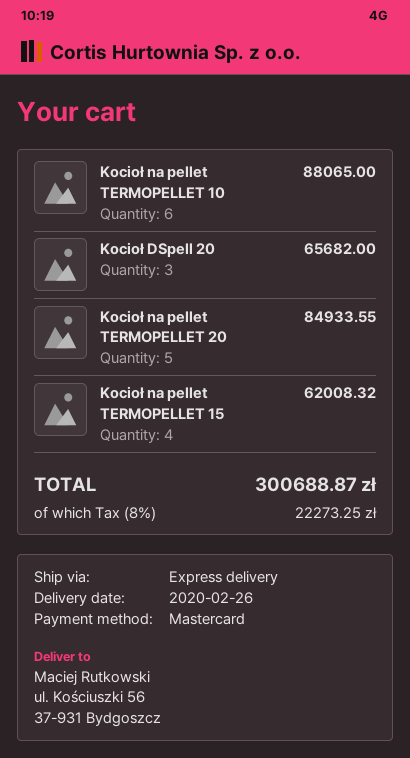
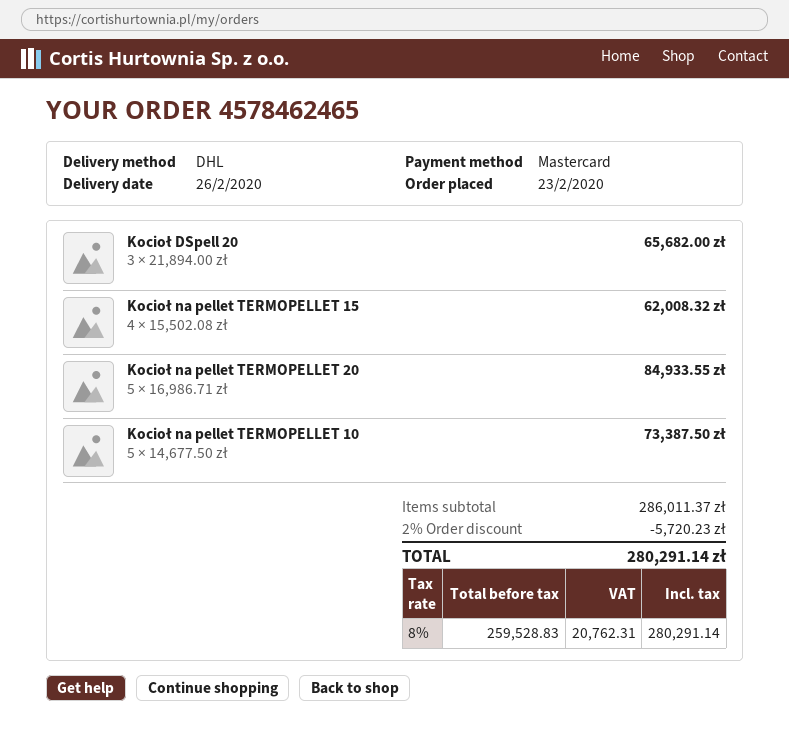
shipping method: express -> DHL
Kocioł na pellet TERMOPELLET 10: 6 for 88065.00 -> 5 for 73387.50
discount: none -> 2% = 5720.23
tax: 8% = 22273.25 -> 8% = 20762.31
total: 300688.87 -> 280291.14

